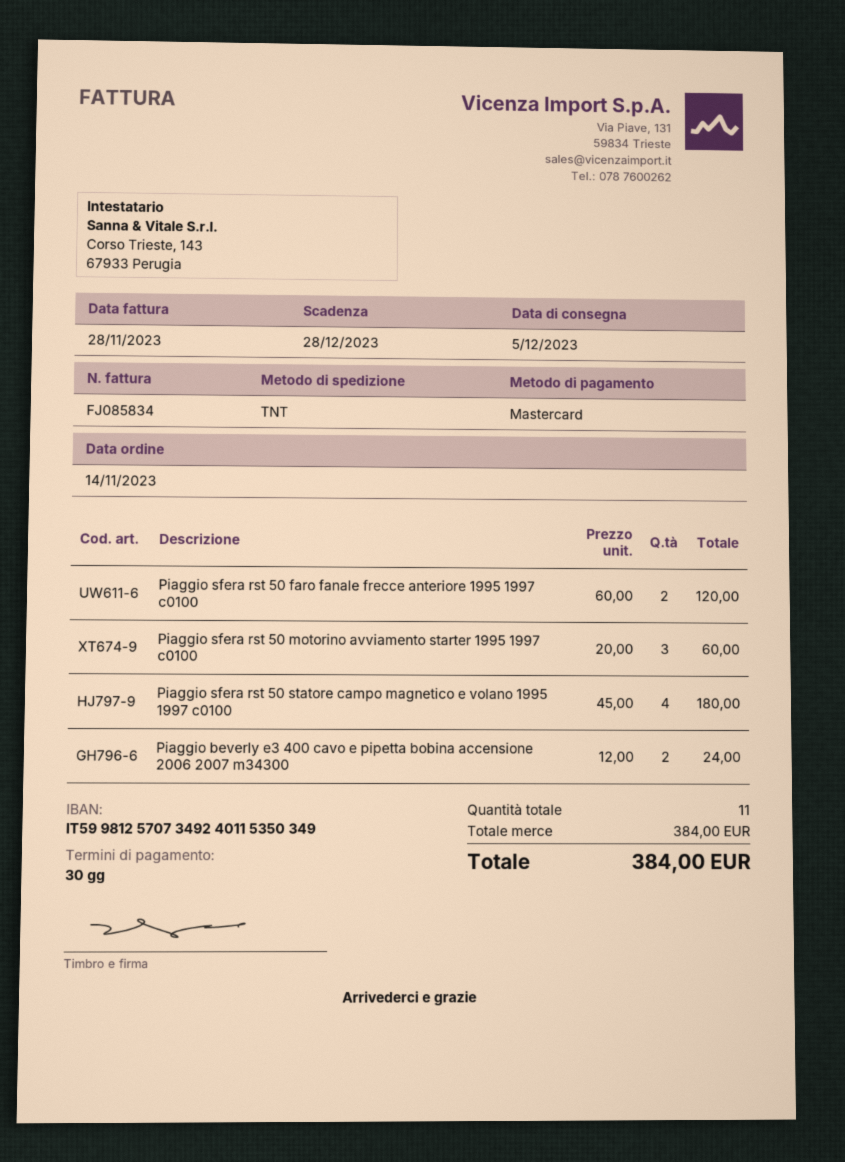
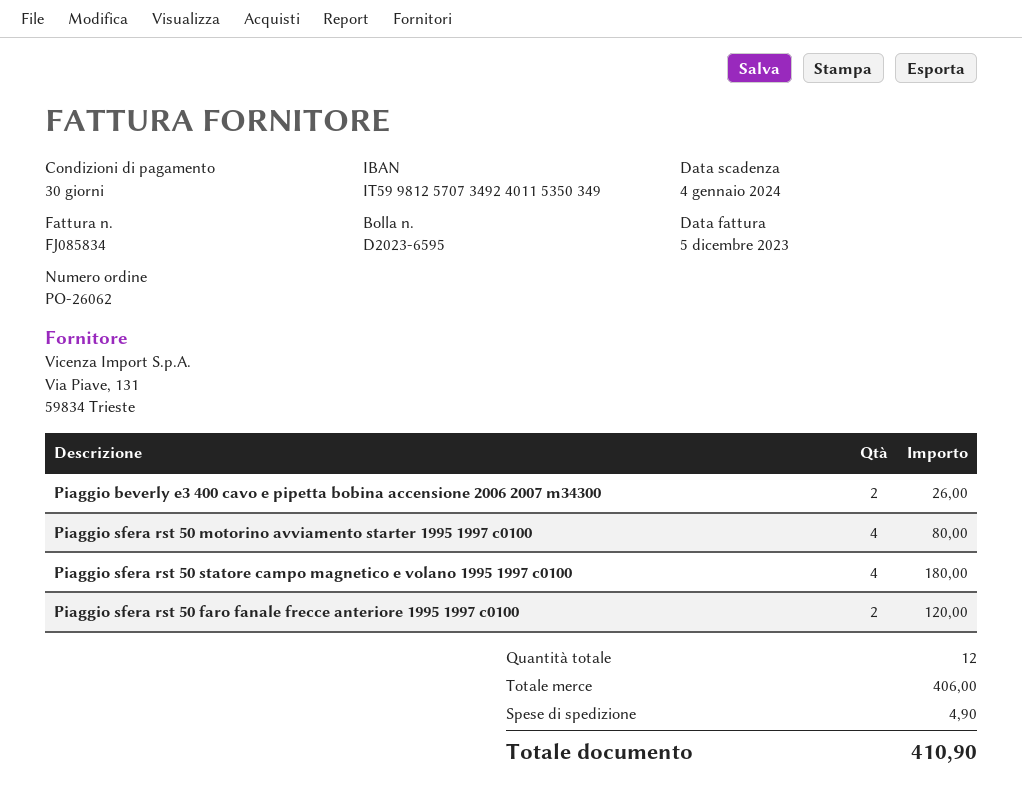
invoice date: 2023-11-28 -> 2023-12-05
due date: 2023-12-28 -> 2024-01-04
Piaggio sfera rst 50 motorino avviamento starter 1995 1997 c0100: 3 for 60.00 -> 4 for 80.00
Piaggio beverly e3 400 cavo e pipetta bobina accensione 2006 2007 m34300: 2 for 24.00 -> 2 for 26.00
total quantity: 11 -> 12
subtotal: 384.00 -> 406.00
shipping: none -> 4.90
total: 384.00 -> 410.90

